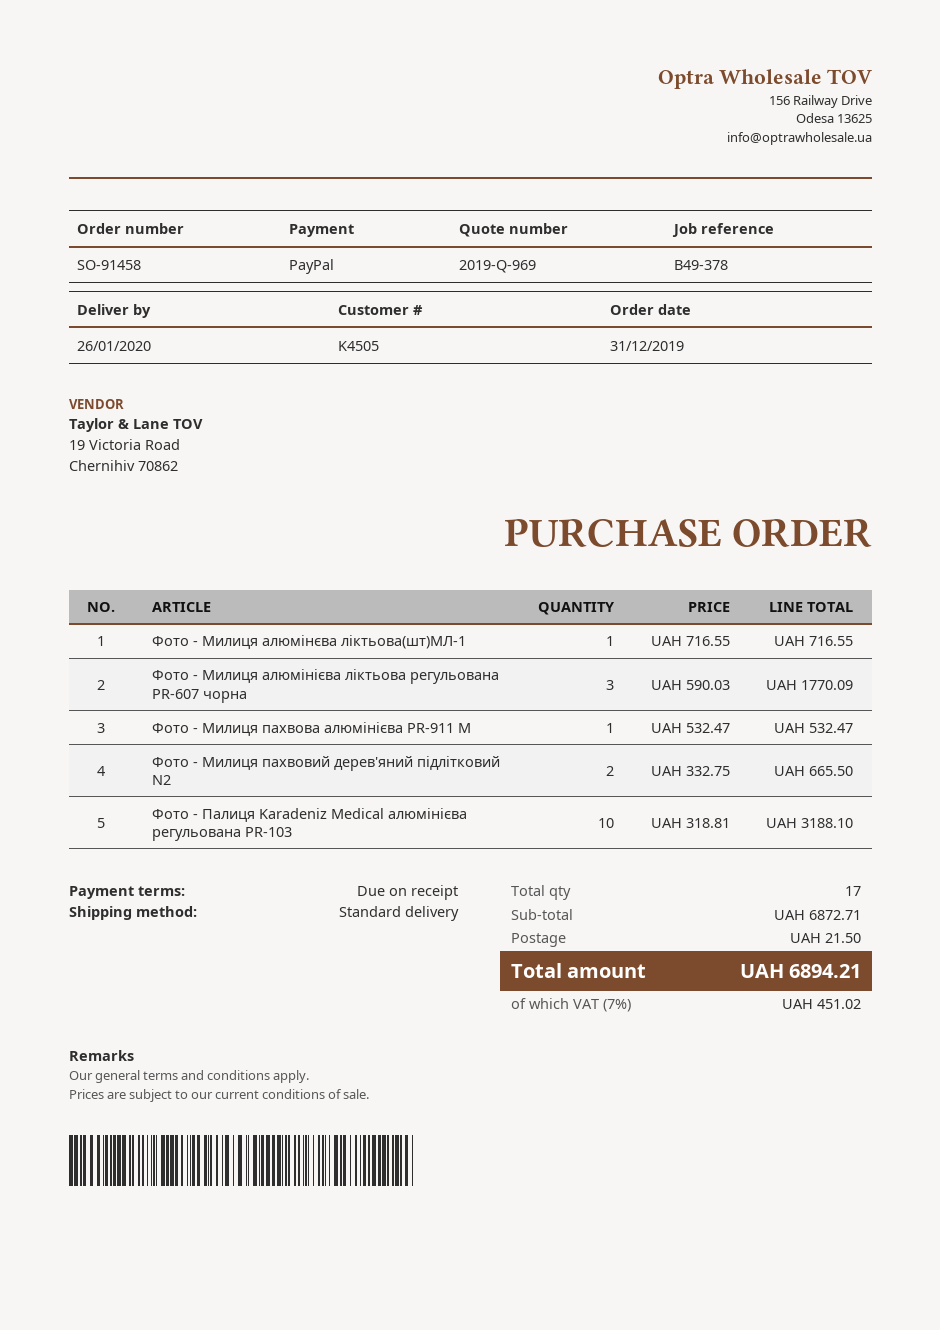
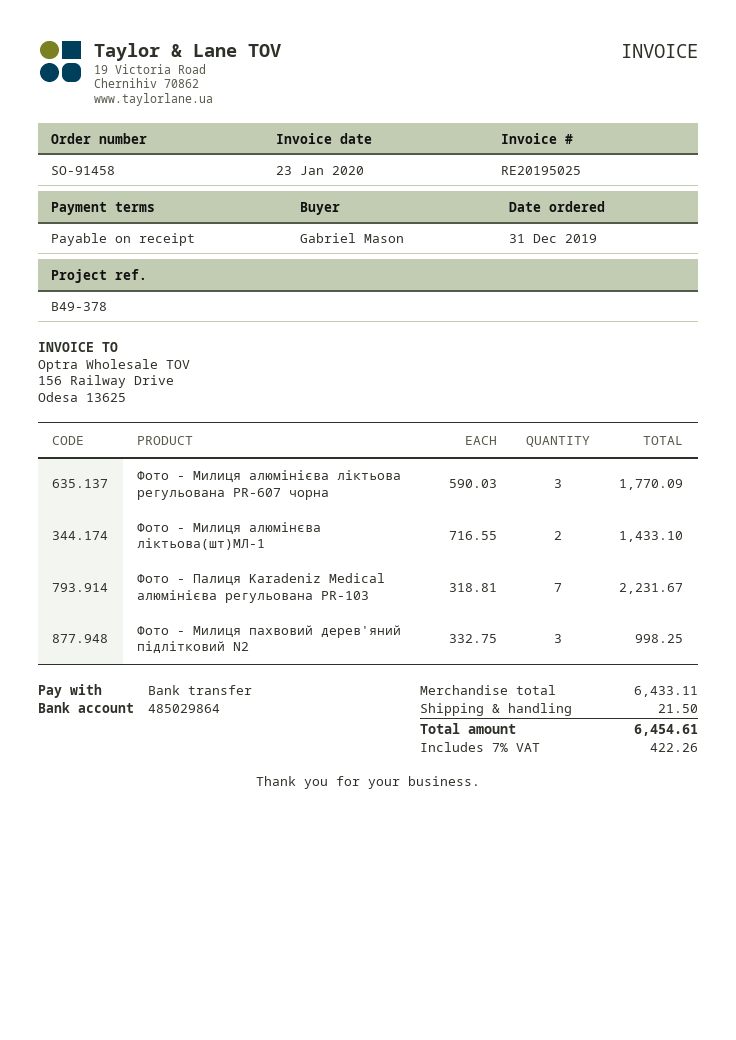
payment method: PayPal -> bank transfer
Фото - Милиця алюмінєва ліктьова(шт)МЛ-1: 1 x 716.55 = 716.55 -> 2 x 716.55 = 1433.10
Фото - Милиця пахвова алюмінієва PR-911 M: 1 x 532.47 = 532.47 -> none
Фото - Милиця пахвовий дерев'яний підлітковий N2: 2 x 332.75 = 665.50 -> 3 x 332.75 = 998.25
Фото - Палиця Karadeniz Medical алюмінієва регульована PR-103: 10 x 318.81 = 3188.10 -> 7 x 318.81 = 2231.67
subtotal: 6872.71 -> 6433.11
tax: 7% = 451.02 -> 7% = 422.26
total: 6894.21 -> 6454.61

